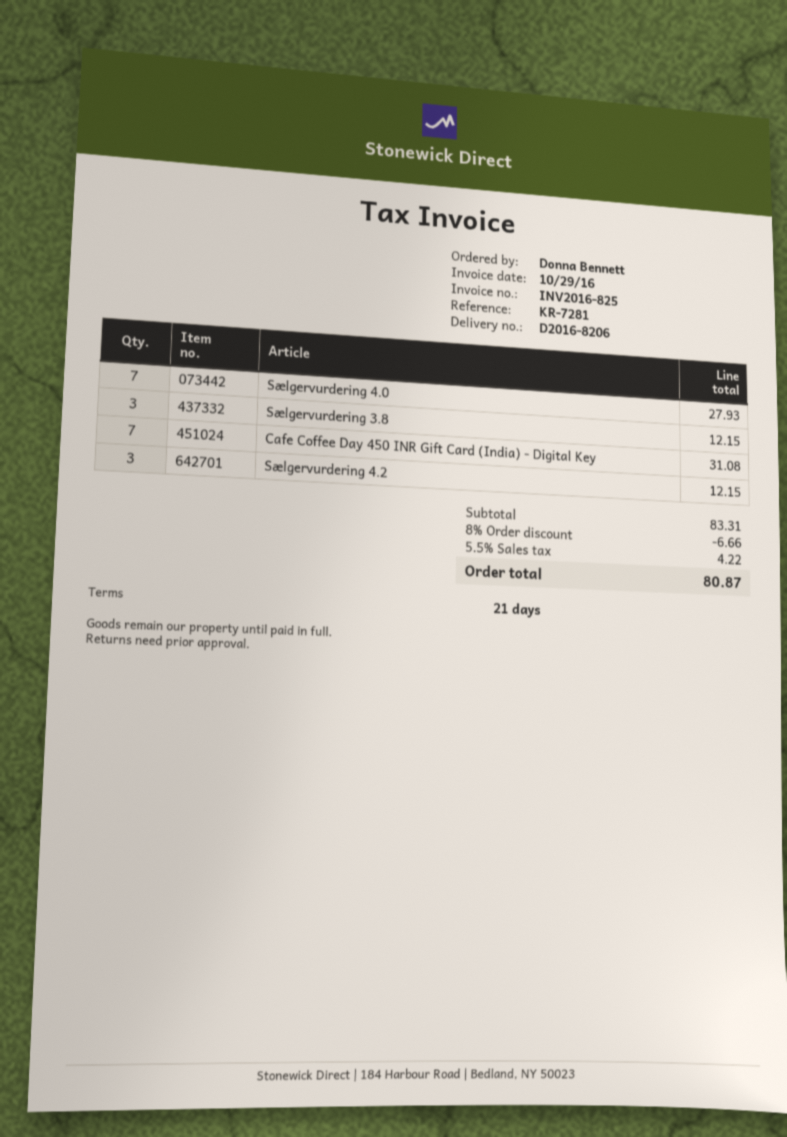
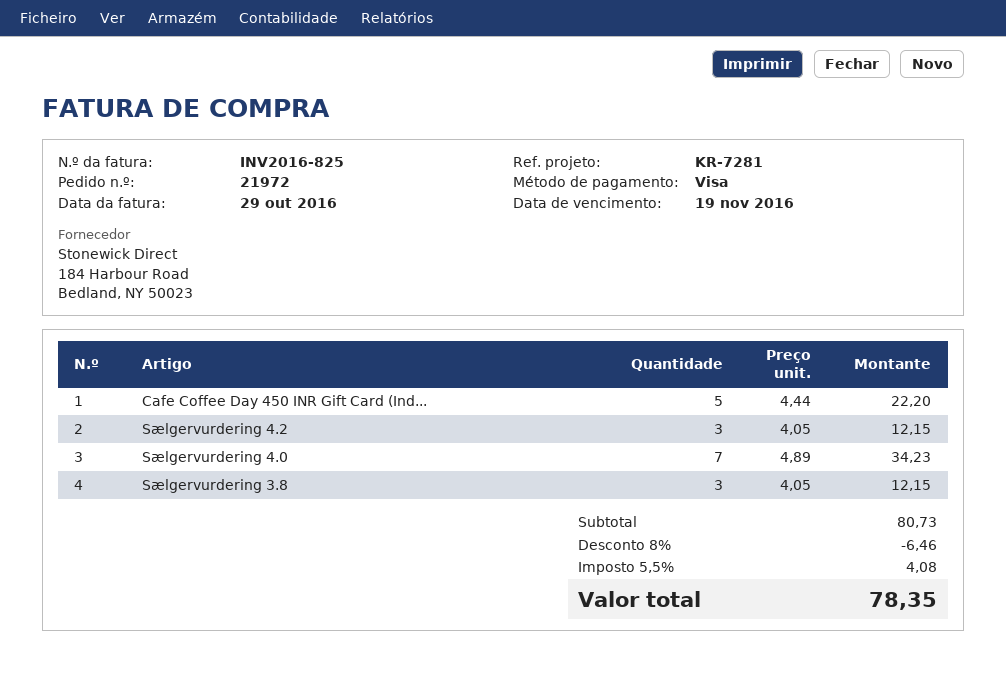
Sælgervurdering 4.0: 7 for 27.93 -> 7 for 34.23
Cafe Coffee Day 450 INR Gift Card (India) - Digital Key: 7 for 31.08 -> 5 for 22.20
subtotal: 83.31 -> 80.73
discount: 8% = 6.66 -> 8% = 6.46
tax: 5.5% = 4.22 -> 5.5% = 4.08
total: 80.87 -> 78.35

